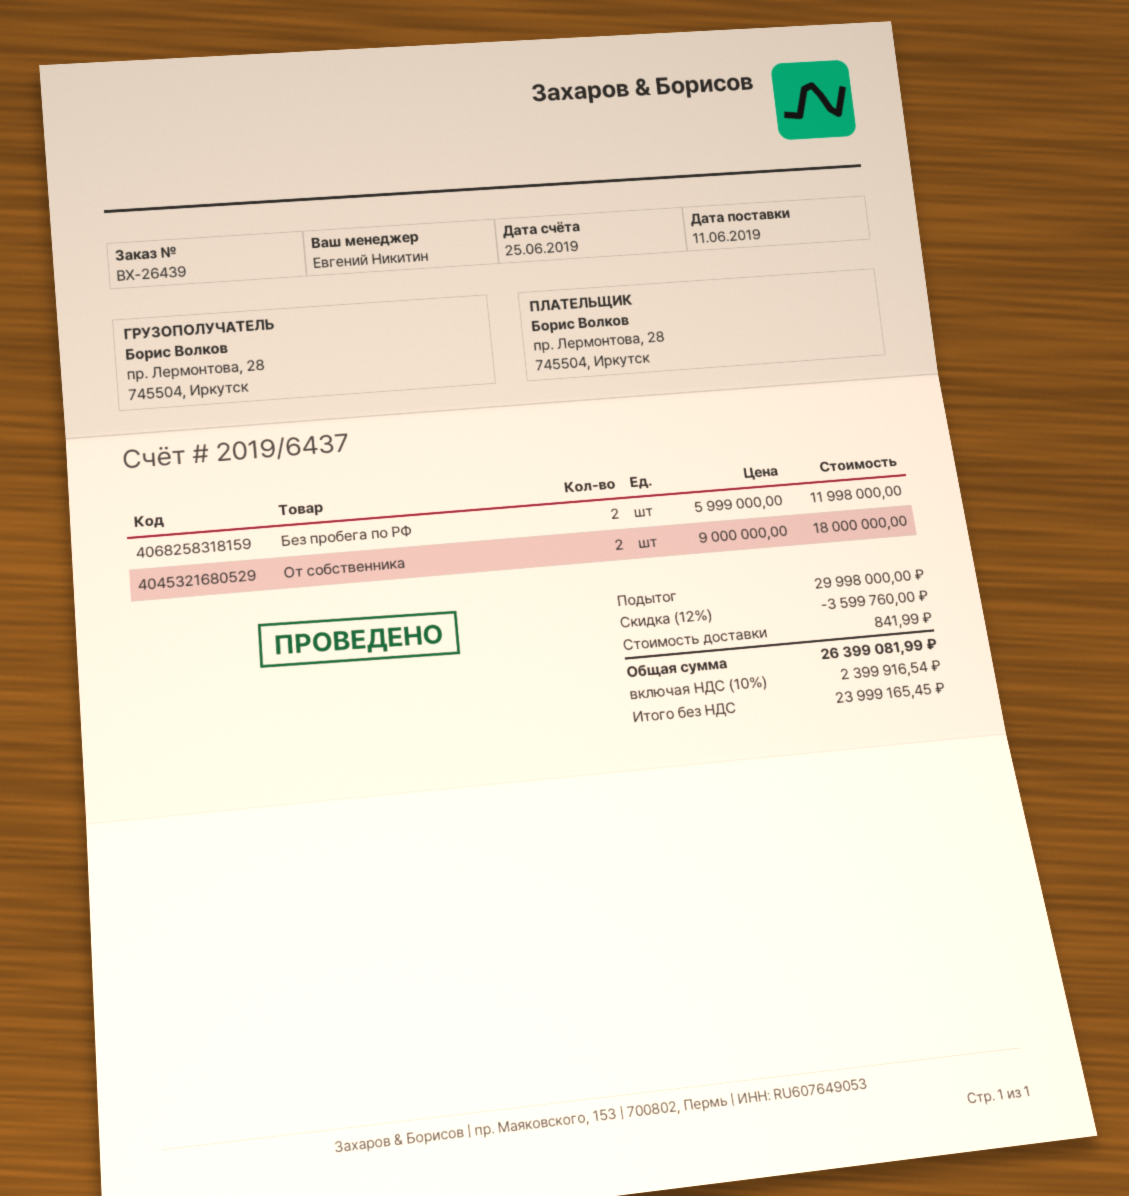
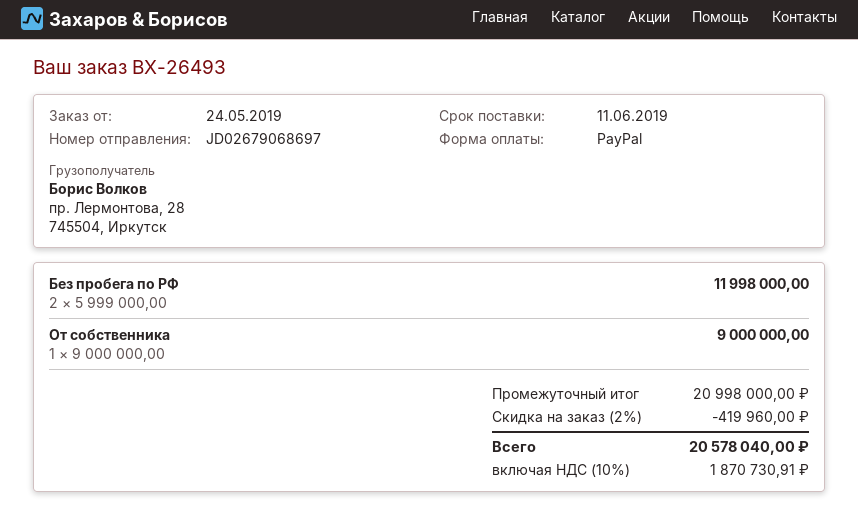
order number: BX-26439 -> BX-26493
От собственника: 2 x 9000000.00 = 18000000.00 -> 1 x 9000000.00 = 9000000.00
subtotal: 29998000.00 -> 20998000.00
discount: 12% = 3599760.00 -> 2% = 419960.00
shipping: 841.99 -> none
tax: 10% = 2399916.54 -> 10% = 1870730.91
total: 26399081.99 -> 20578040.00

